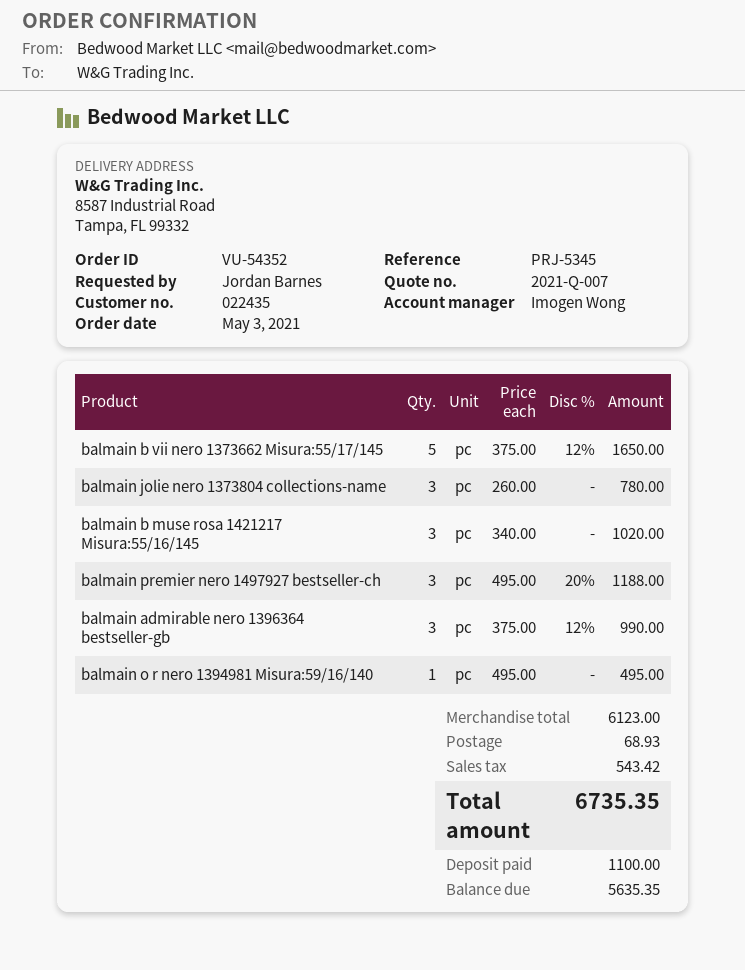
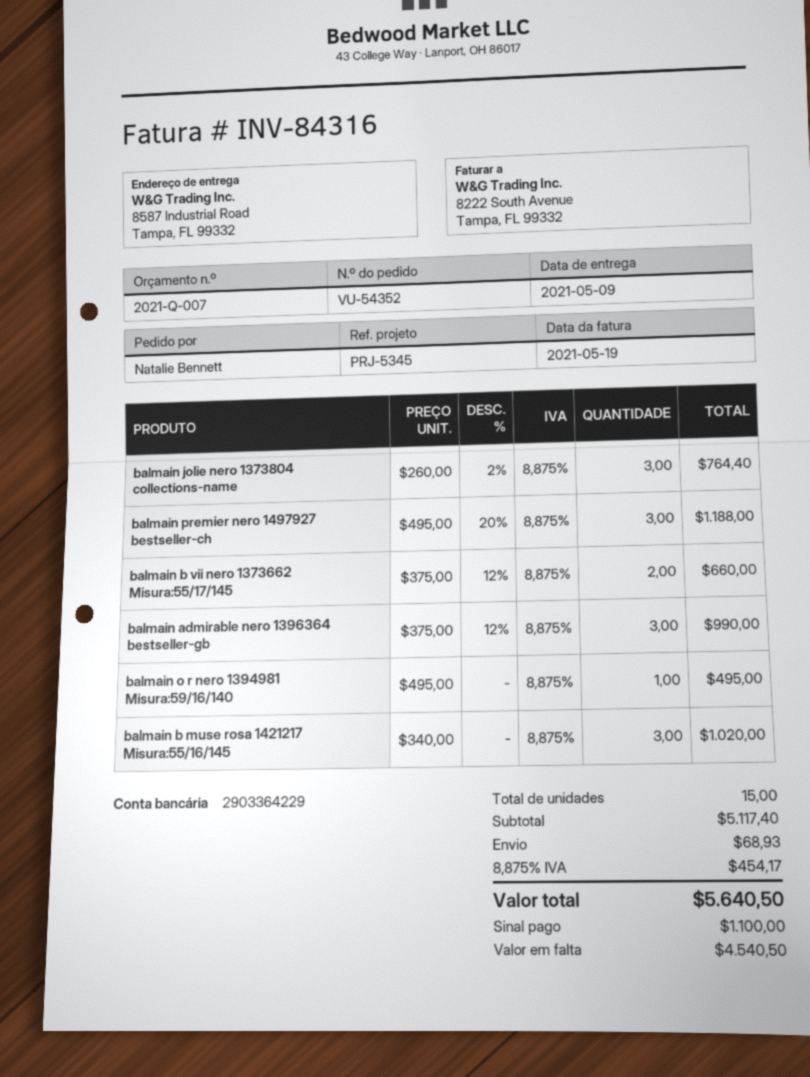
ordered by: Jordan Barnes -> Natalie Bennett
balmain b vii nero 1373662 Misura:55/17/145: 5 x 375.00 - 12% = 1650.00 -> 2 x 375.00 - 12% = 660.00
balmain jolie nero 1373804 collections-name: 3 x 260.00 = 780.00 -> 3 x 260.00 - 2% = 764.40
subtotal: 6123.00 -> 5117.40
tax: 543.42 -> 454.17
total: 6735.35 -> 5640.50
balance: 5635.35 -> 4540.50

